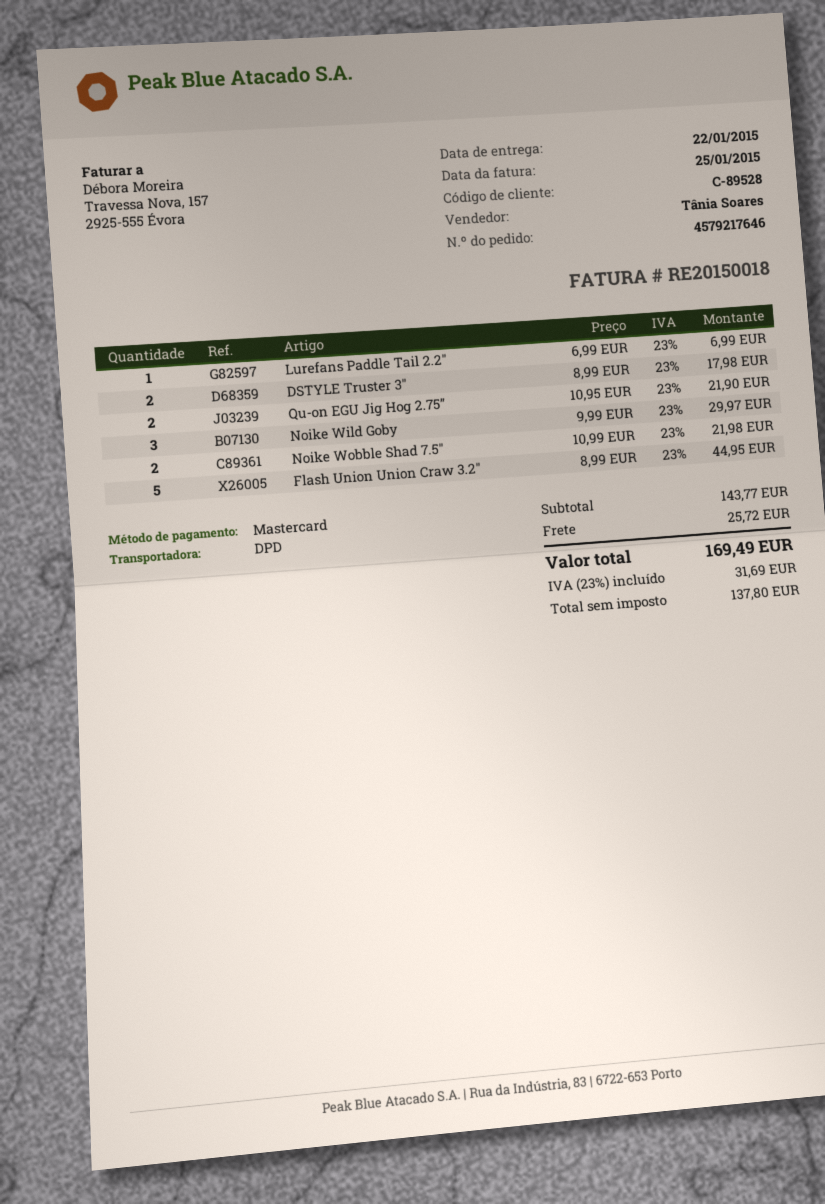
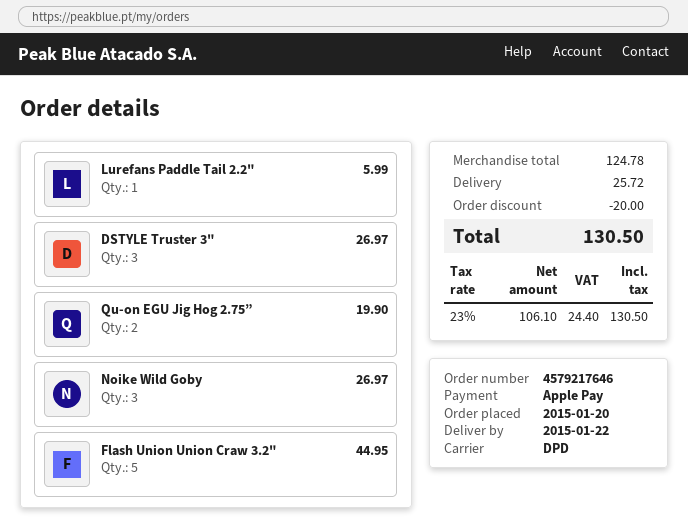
payment method: Mastercard -> Apple Pay
Lurefans Paddle Tail 2.2": 1 for 6.99 -> 1 for 5.99
DSTYLE Truster 3": 2 for 17.98 -> 3 for 26.97
Qu-on EGU Jig Hog 2.75”: 2 for 21.90 -> 2 for 19.90
Noike Wild Goby: 3 for 29.97 -> 3 for 26.97
Noike Wobble Shad 7.5": 2 for 21.98 -> none
subtotal: 143.77 -> 124.78
discount: none -> 20.00
net: 137.80 -> 106.10
tax: 23% = 31.69 -> 23% = 24.40
total: 169.49 -> 130.50

